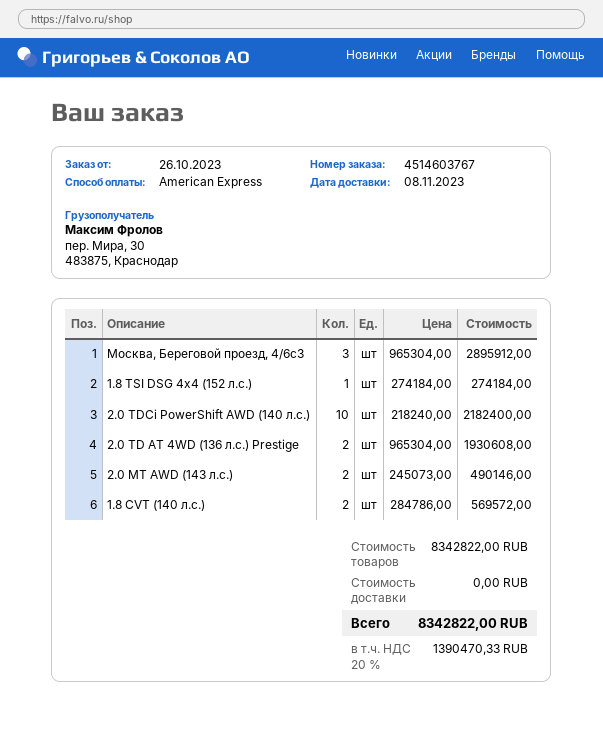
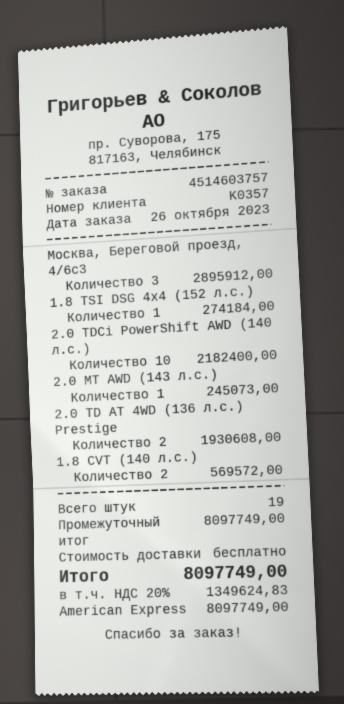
order number: 4514603767 -> 4514603757
2.0 MT AWD (143 л.с.): 2 for 490146.00 -> 1 for 245073.00
subtotal: 8342822.00 -> 8097749.00
tax: 20% = 1390470.33 -> 20% = 1349624.83
total: 8342822.00 -> 8097749.00

